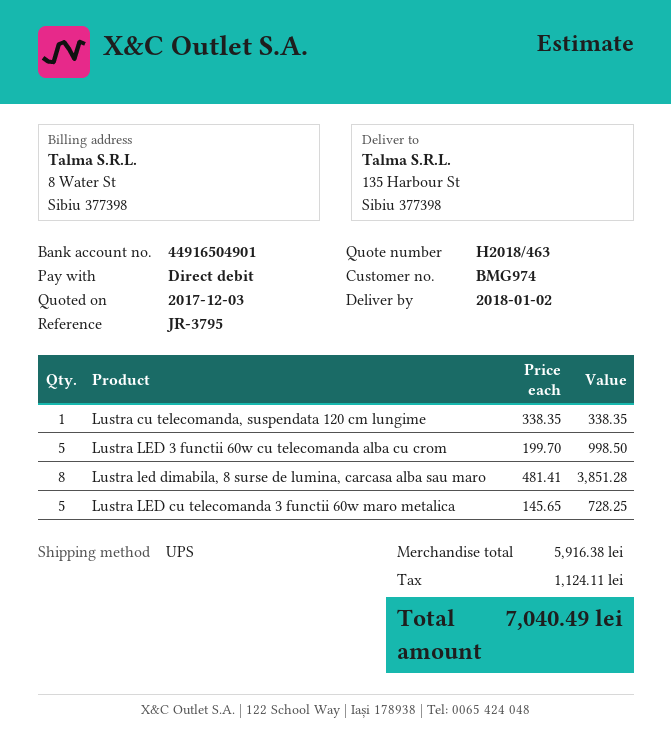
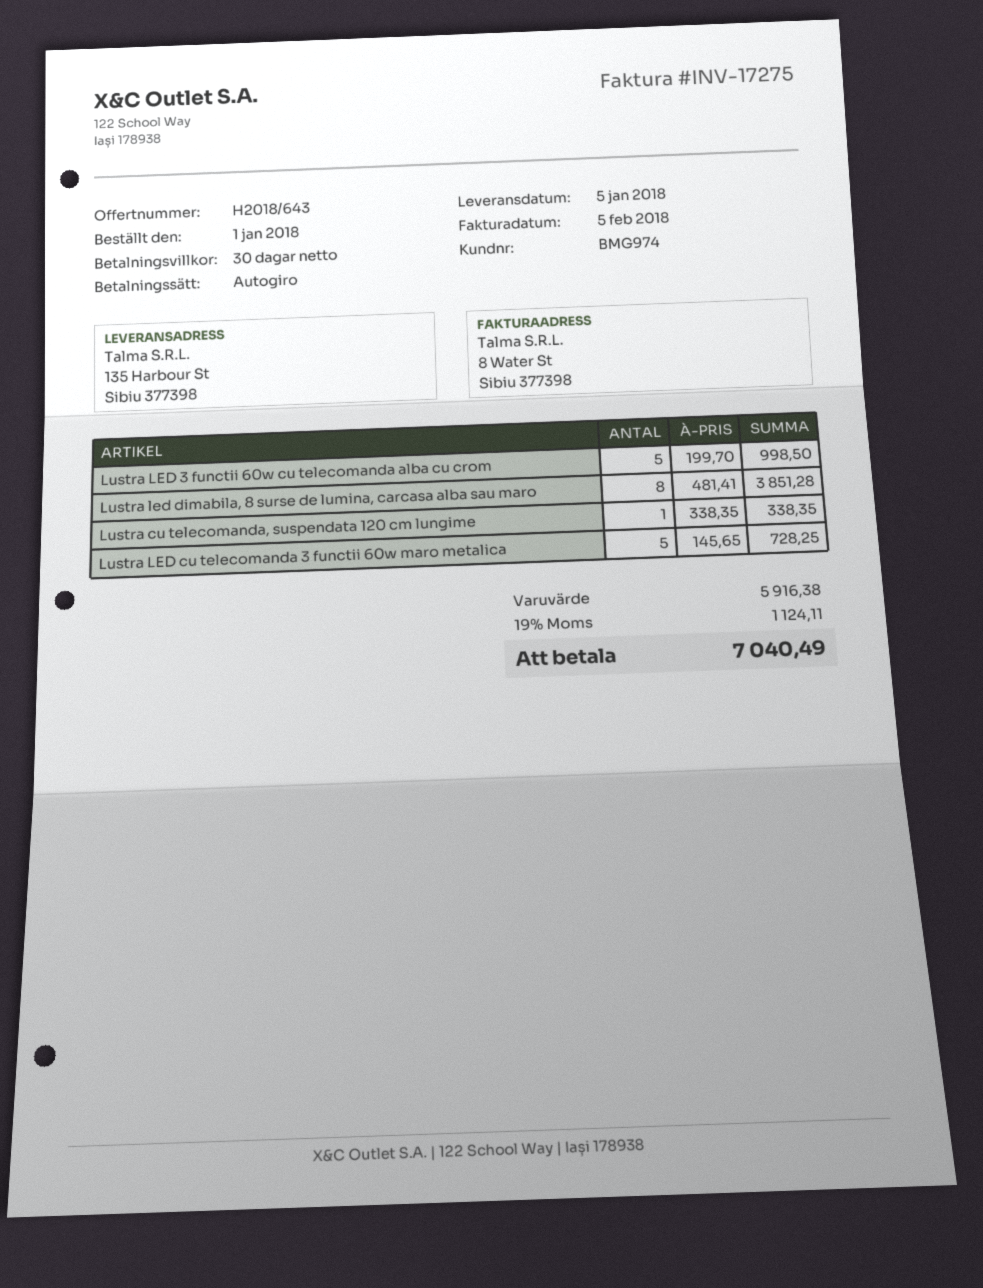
quote number: H2018/463 -> H2018/643
delivery date: 2018-01-02 -> 2018-01-05

